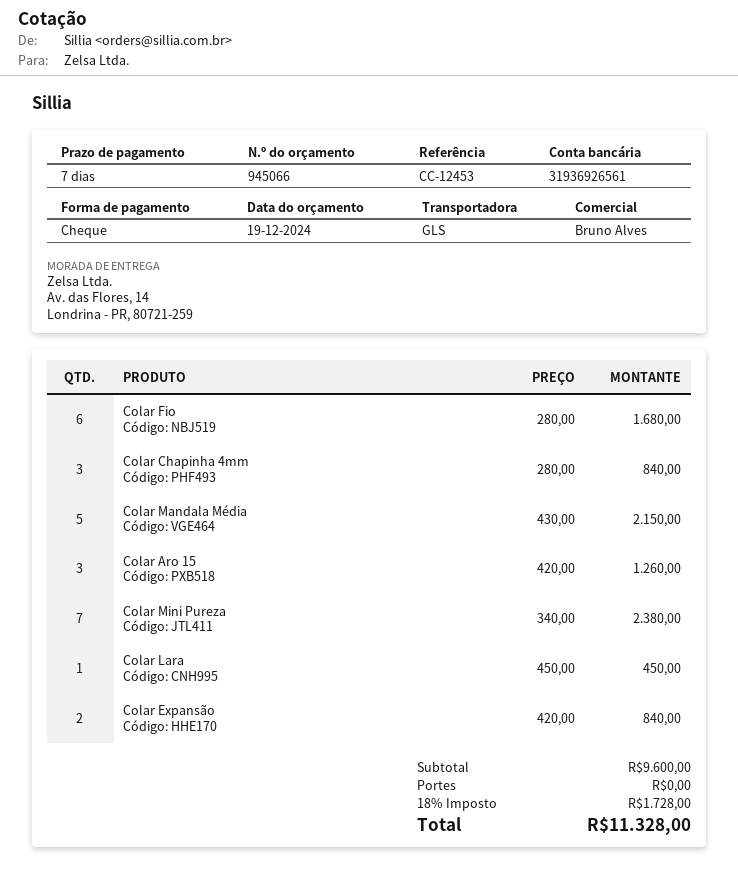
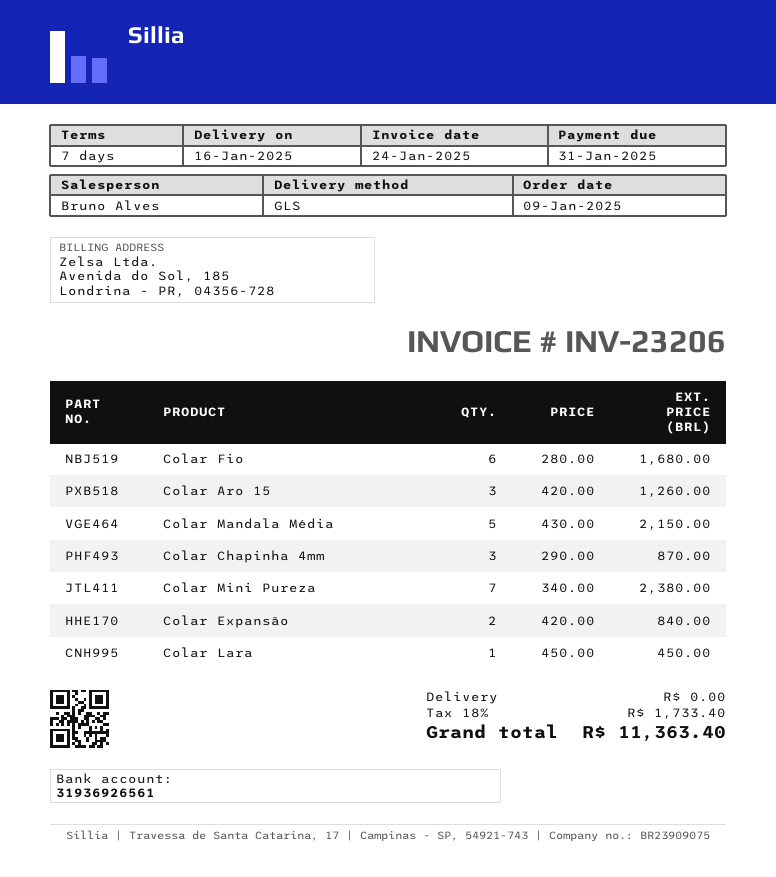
Colar Chapinha 4mm: 3 x 280.00 = 840.00 -> 3 x 290.00 = 870.00
tax: 18% = 1728.00 -> 18% = 1733.40
total: 11328.00 -> 11363.40

